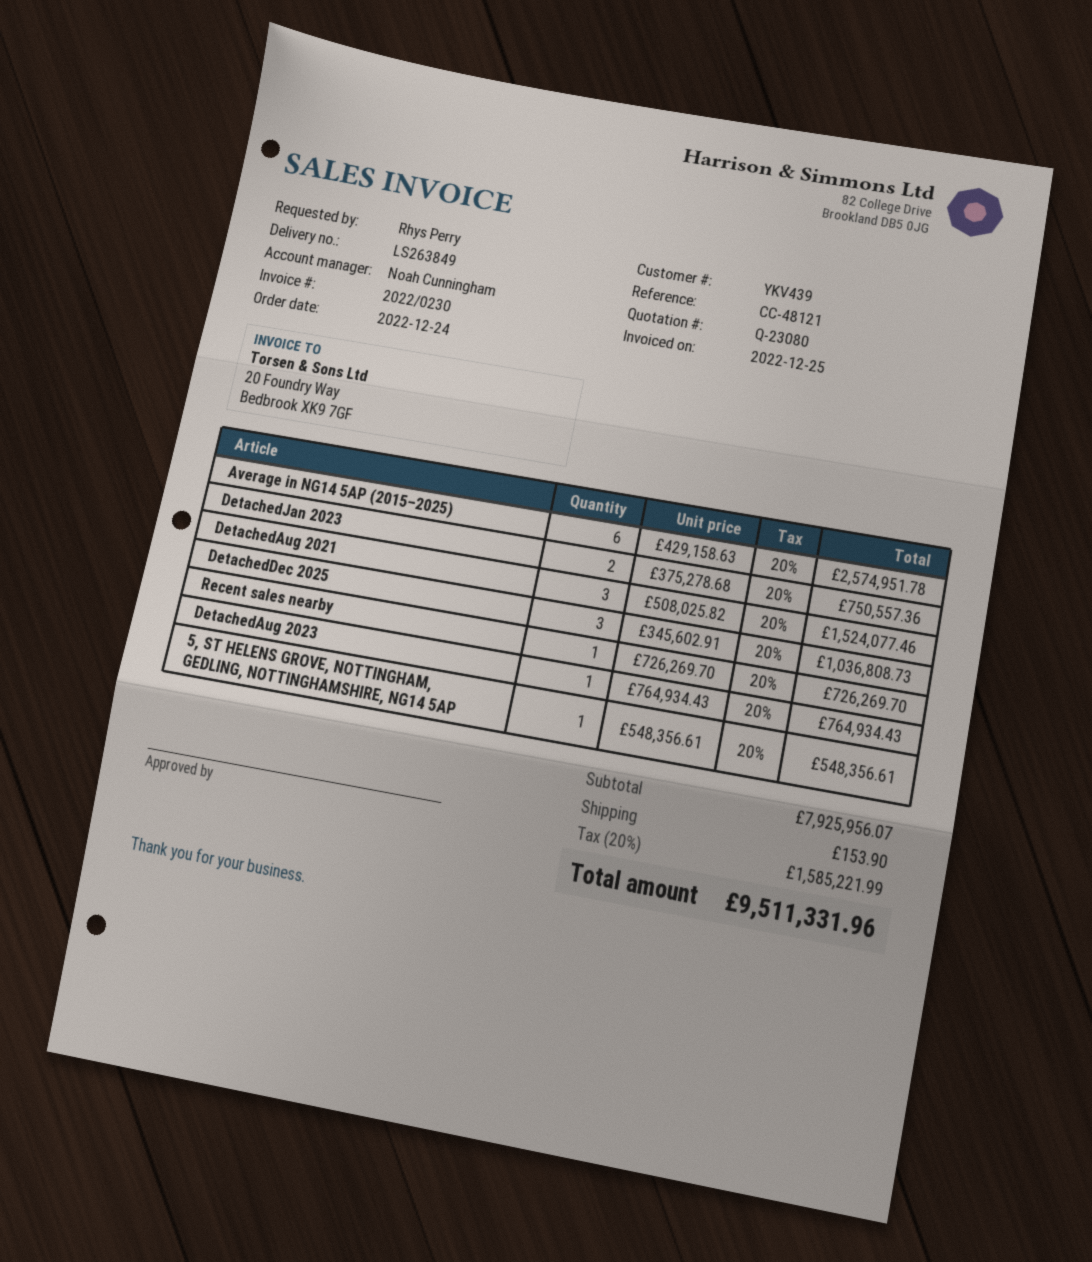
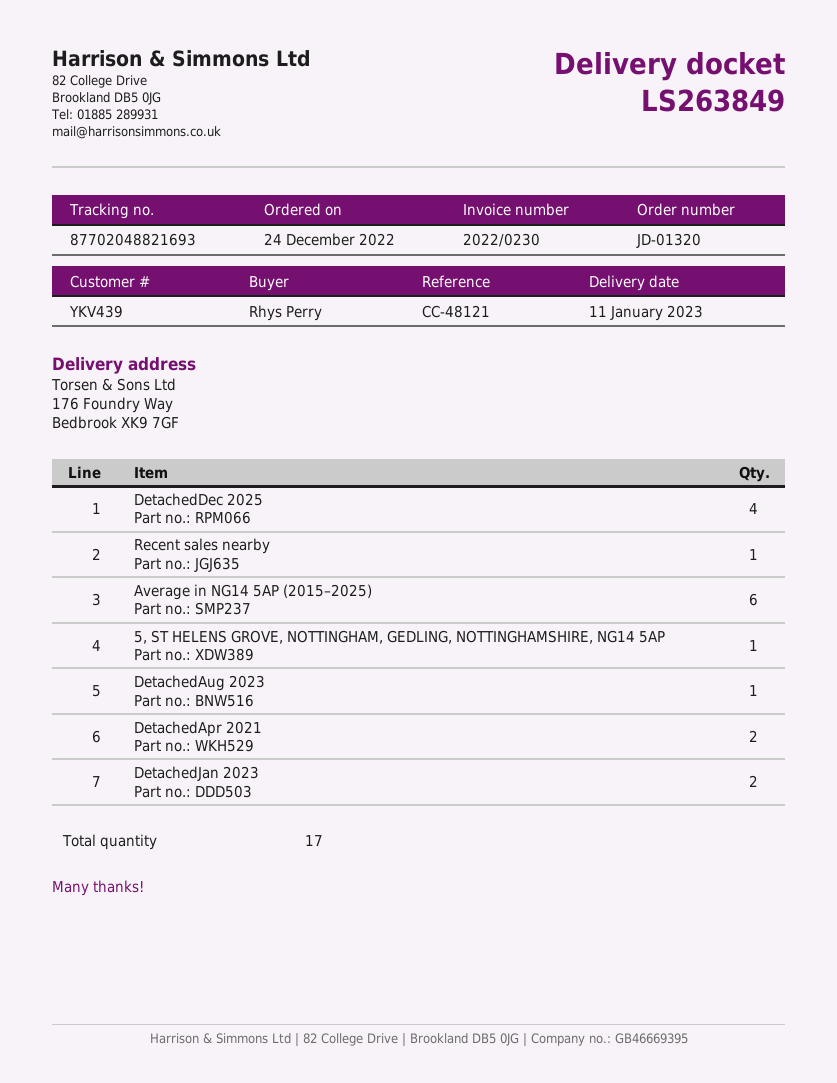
DetachedAug 2021: 3 -> none
DetachedDec 2025: 3 -> 4
DetachedApr 2021: none -> 2

